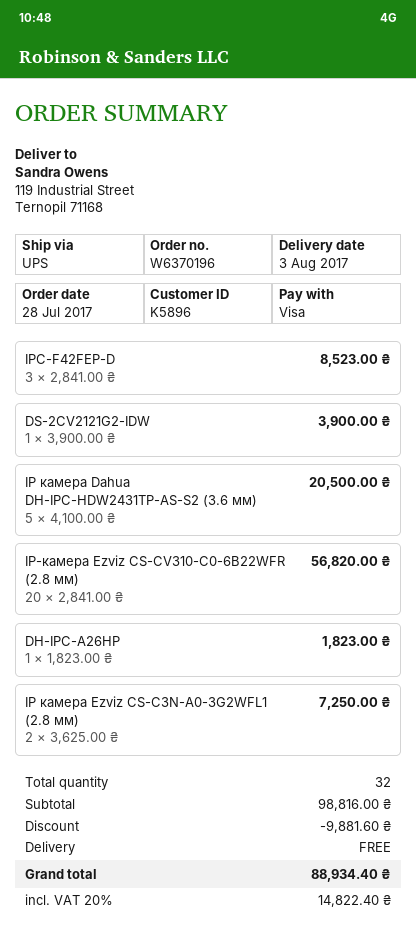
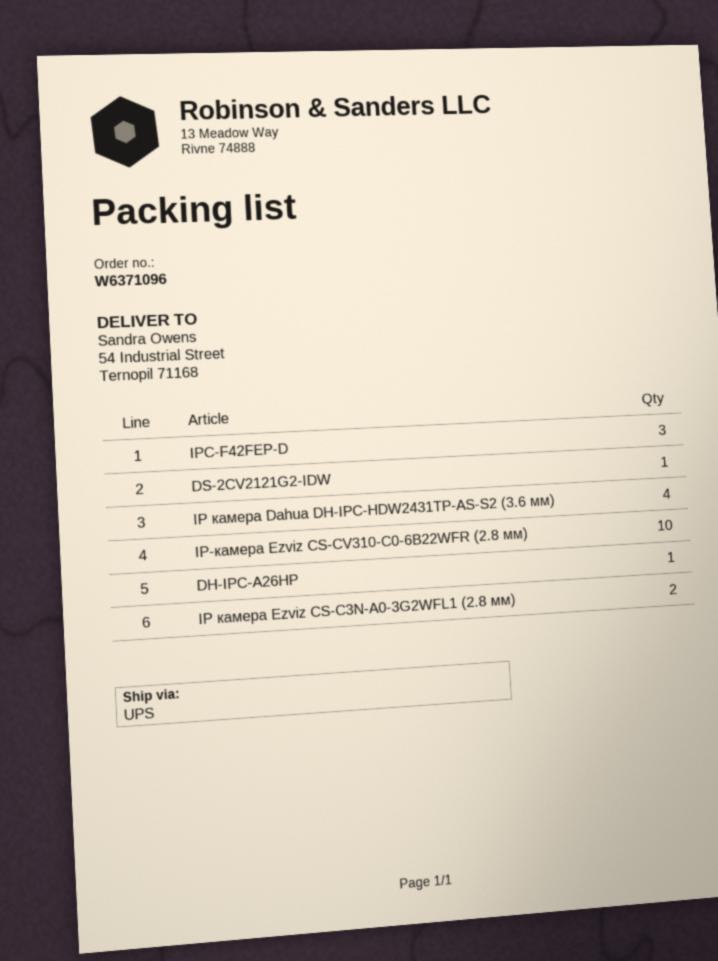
order number: W6370196 -> W6371096
ship to: 119 Industrial Street, Ternopil 71168 -> 54 Industrial Street, Ternopil 71168
IP камера Dahua DH-IPC-HDW2431TP-AS-S2 (3.6 мм): 5 -> 4
IP-камера Ezviz CS-CV310-C0-6B22WFR (2.8 мм): 20 -> 10

